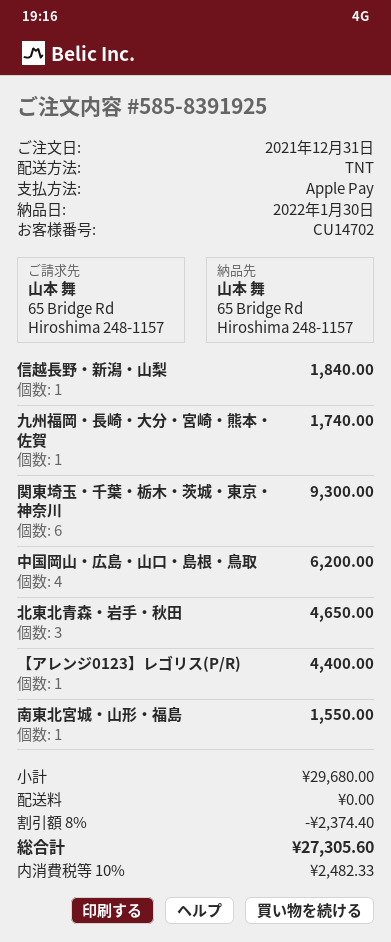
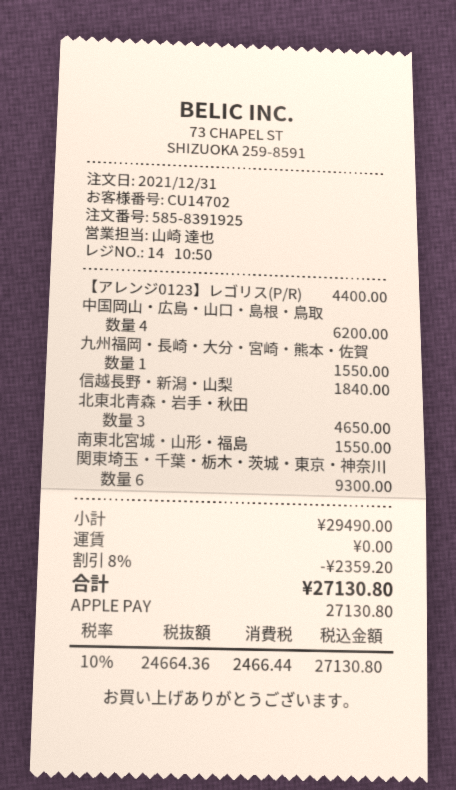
九州福岡・長崎・大分・宮崎・熊本・佐賀: 1 for 1740.00 -> 1 for 1550.00
subtotal: 29680.00 -> 29490.00
discount: 8% = 2374.40 -> 8% = 2359.20
tax: 10% = 2482.33 -> 10% = 2466.44
total: 27305.60 -> 27130.80

